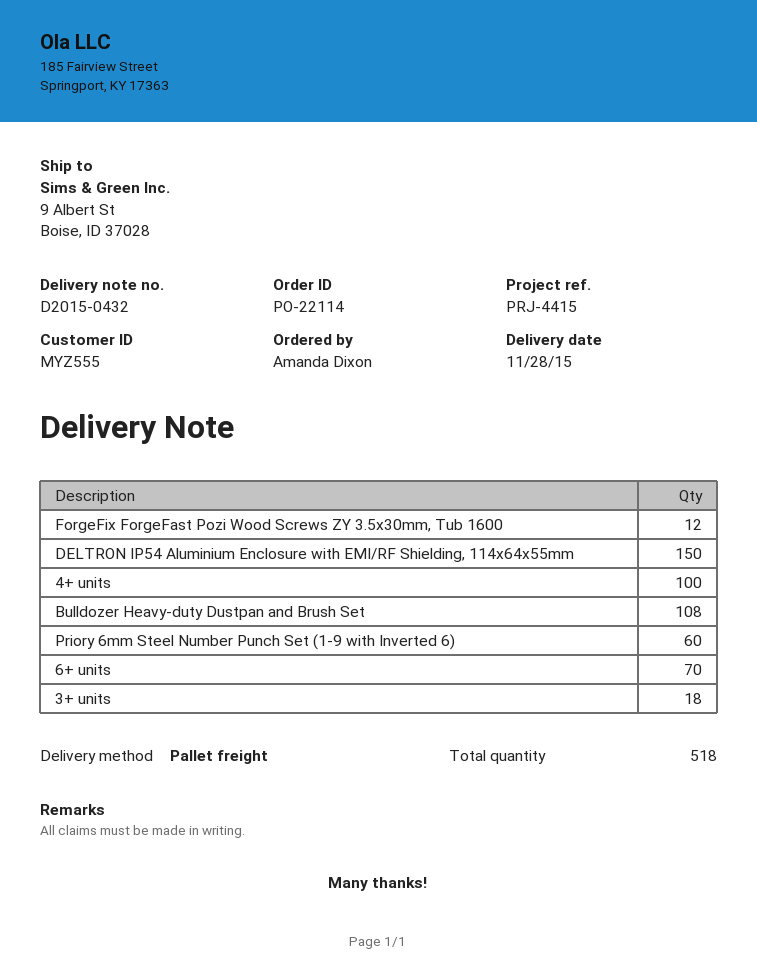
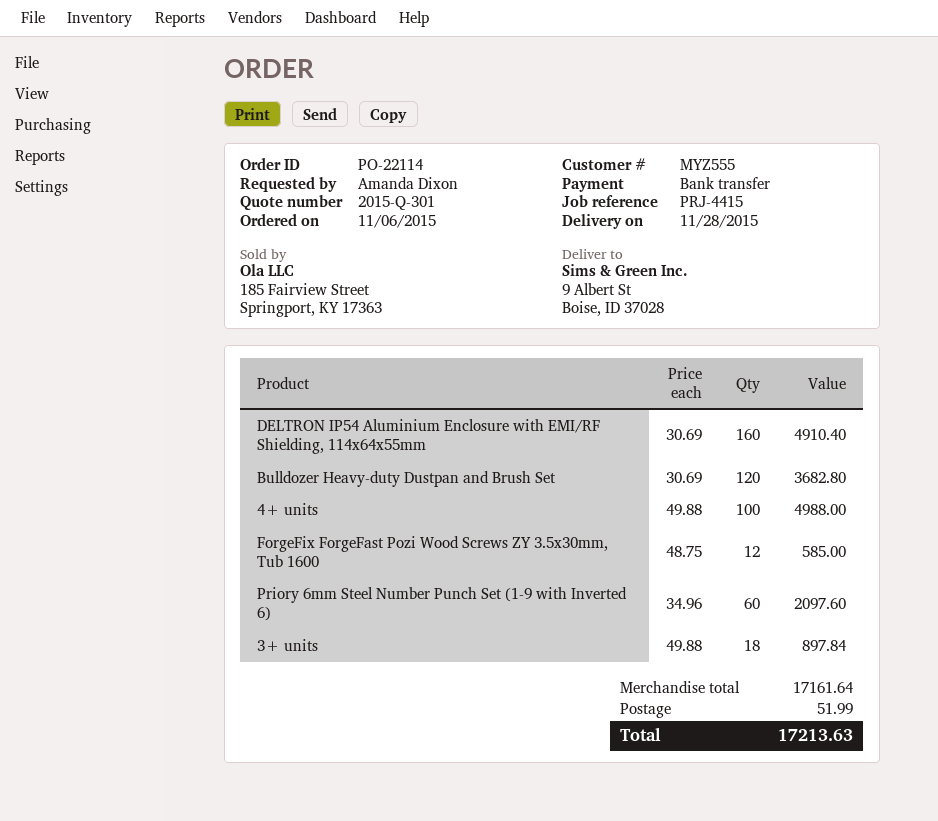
DELTRON IP54 Aluminium Enclosure with EMI/RF Shielding, 114x64x55mm: 150 -> 160
Bulldozer Heavy-duty Dustpan and Brush Set: 108 -> 120
6+ units: 70 -> none

